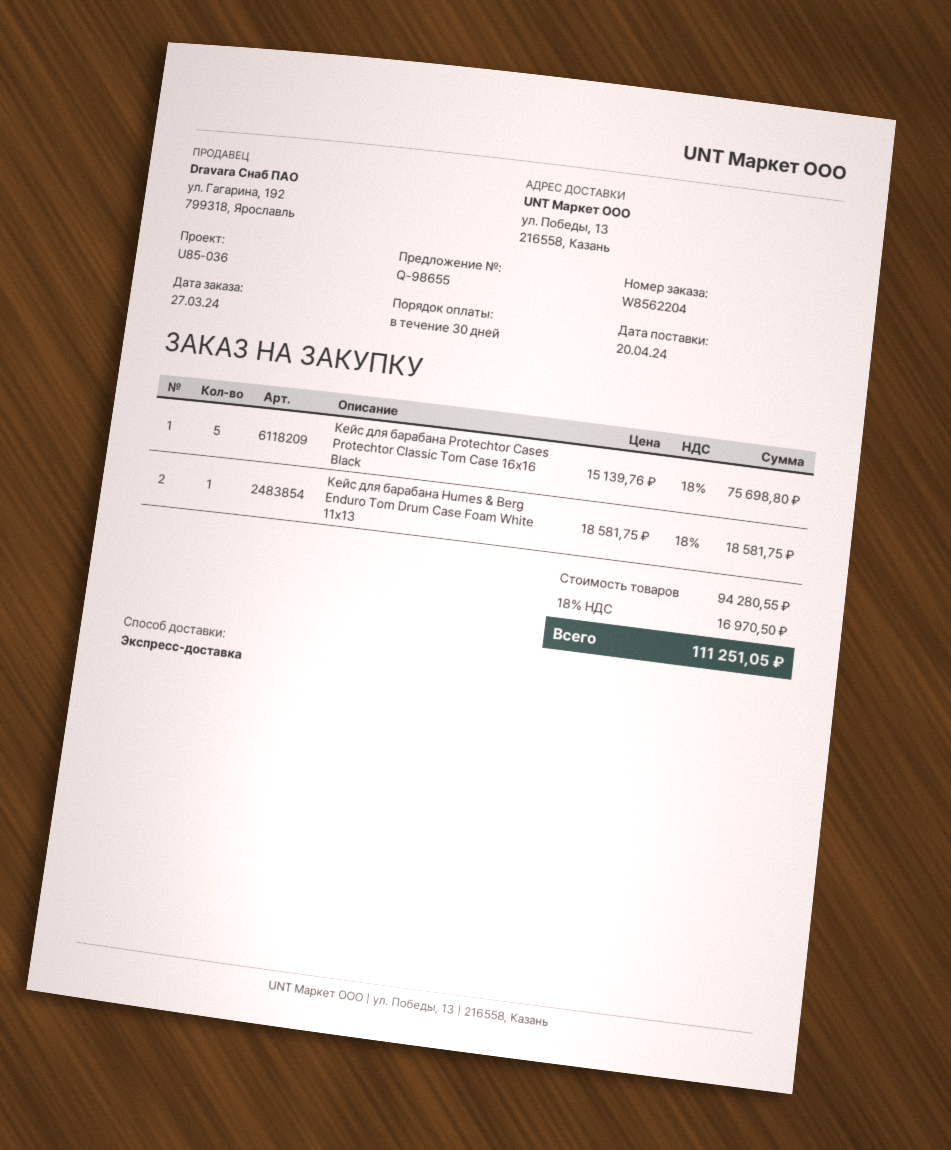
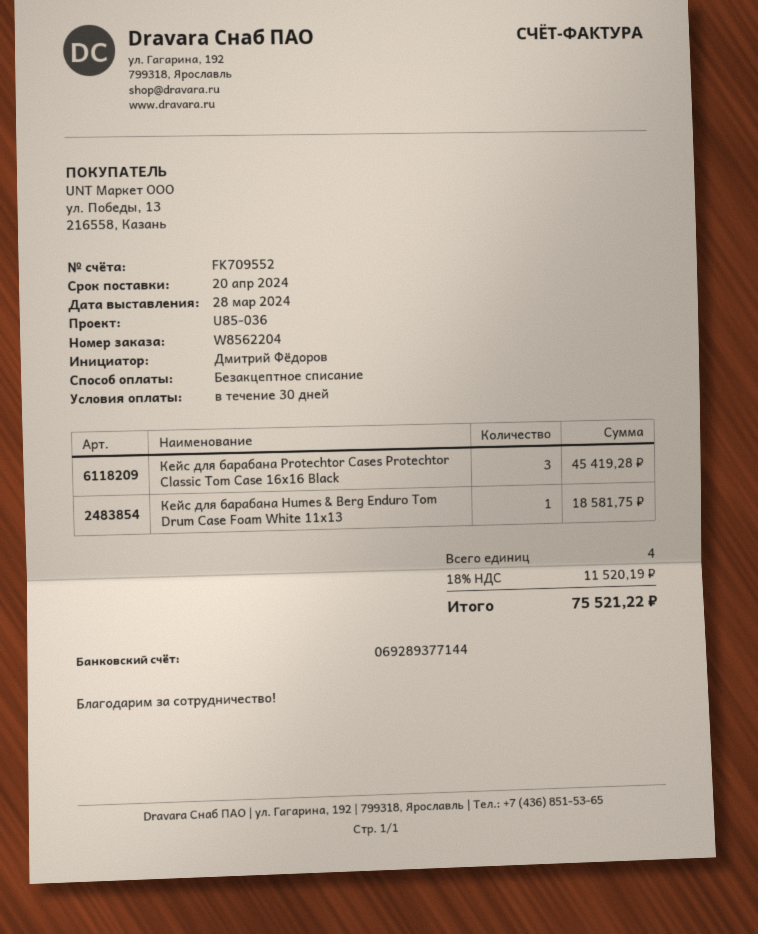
Кейс для барабана Protechtor Cases Protechtor Classic Tom Case 16x16 Black: 5 for 75698.80 -> 3 for 45419.28
tax: 18% = 16970.50 -> 18% = 11520.19
total: 111251.05 -> 75521.22

